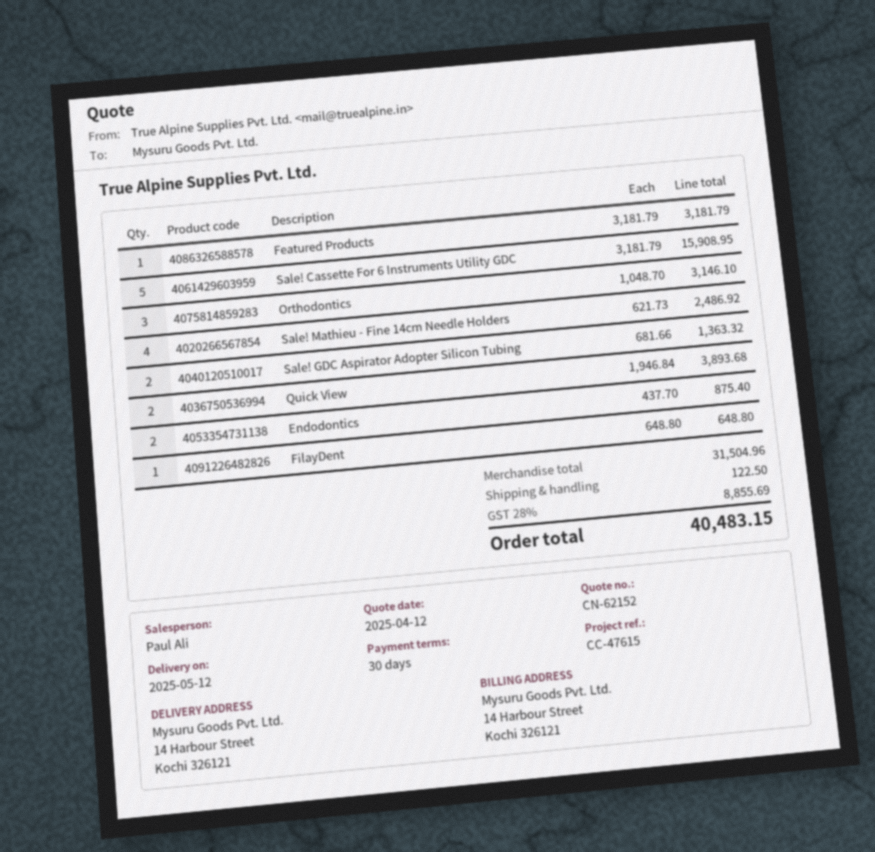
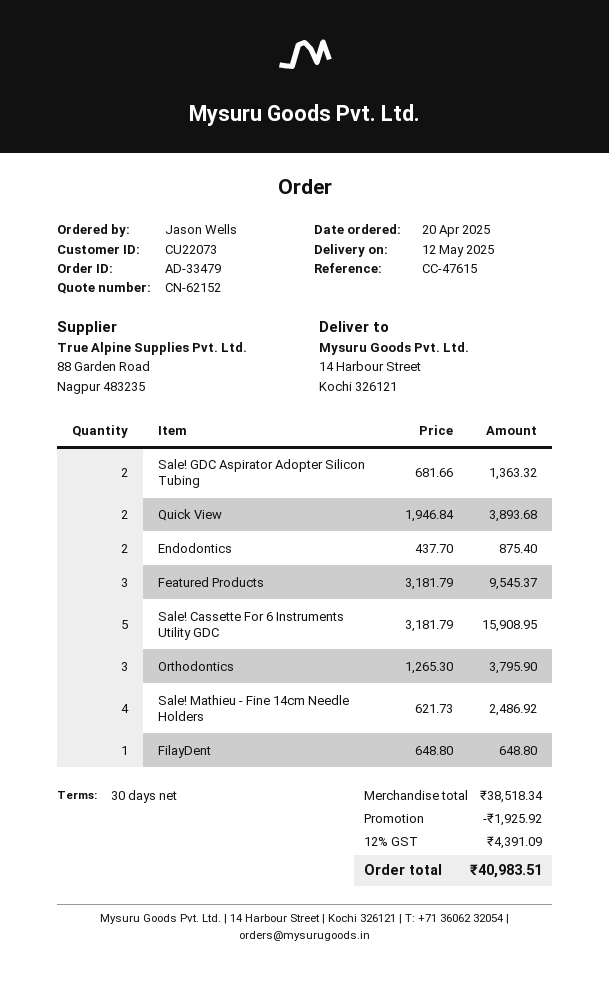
Featured Products: 1 x 3181.79 = 3181.79 -> 3 x 3181.79 = 9545.37
Orthodontics: 3 x 1048.70 = 3146.10 -> 3 x 1265.30 = 3795.90
subtotal: 31504.96 -> 38518.34
discount: none -> 1925.92
shipping: 122.50 -> none
tax: 28% = 8855.69 -> 12% = 4391.09
total: 40483.15 -> 40983.51

